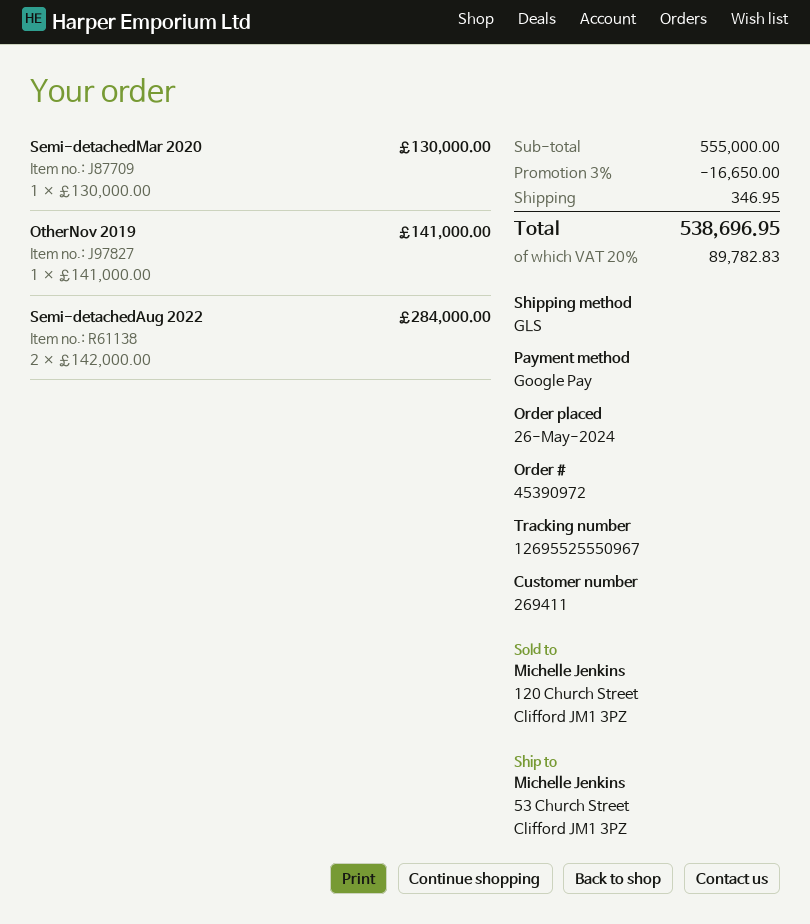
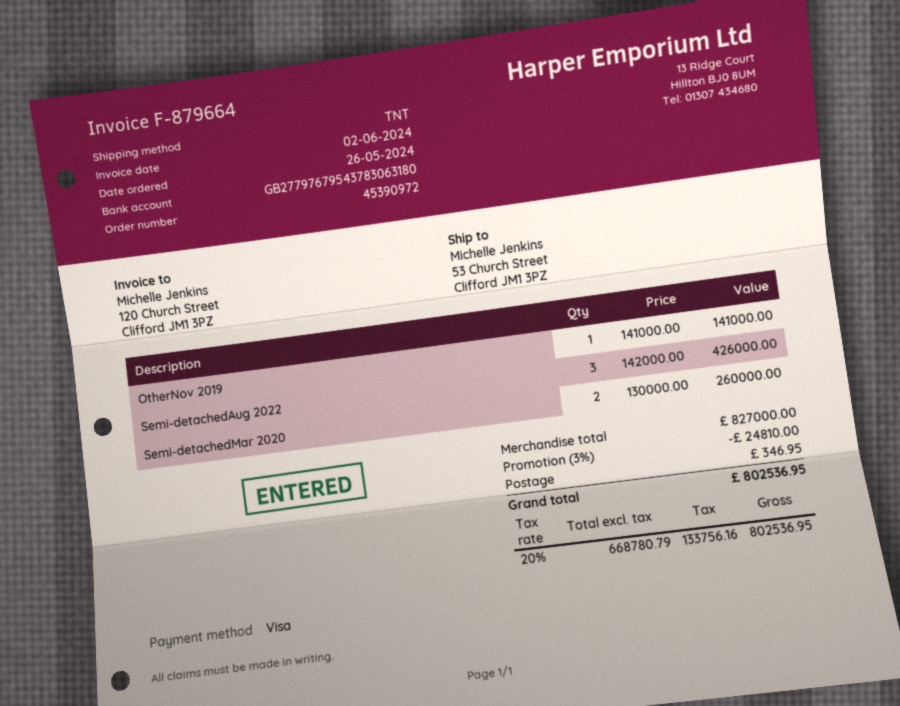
payment method: Google Pay -> Visa
shipping method: GLS -> TNT
Semi-detachedMar 2020: 1 x 130000.00 = 130000.00 -> 2 x 130000.00 = 260000.00
Semi-detachedAug 2022: 2 x 142000.00 = 284000.00 -> 3 x 142000.00 = 426000.00
subtotal: 555000.00 -> 827000.00
discount: 3% = 16650.00 -> 3% = 24810.00
tax: 20% = 89782.83 -> 20% = 133756.16
total: 538696.95 -> 802536.95

